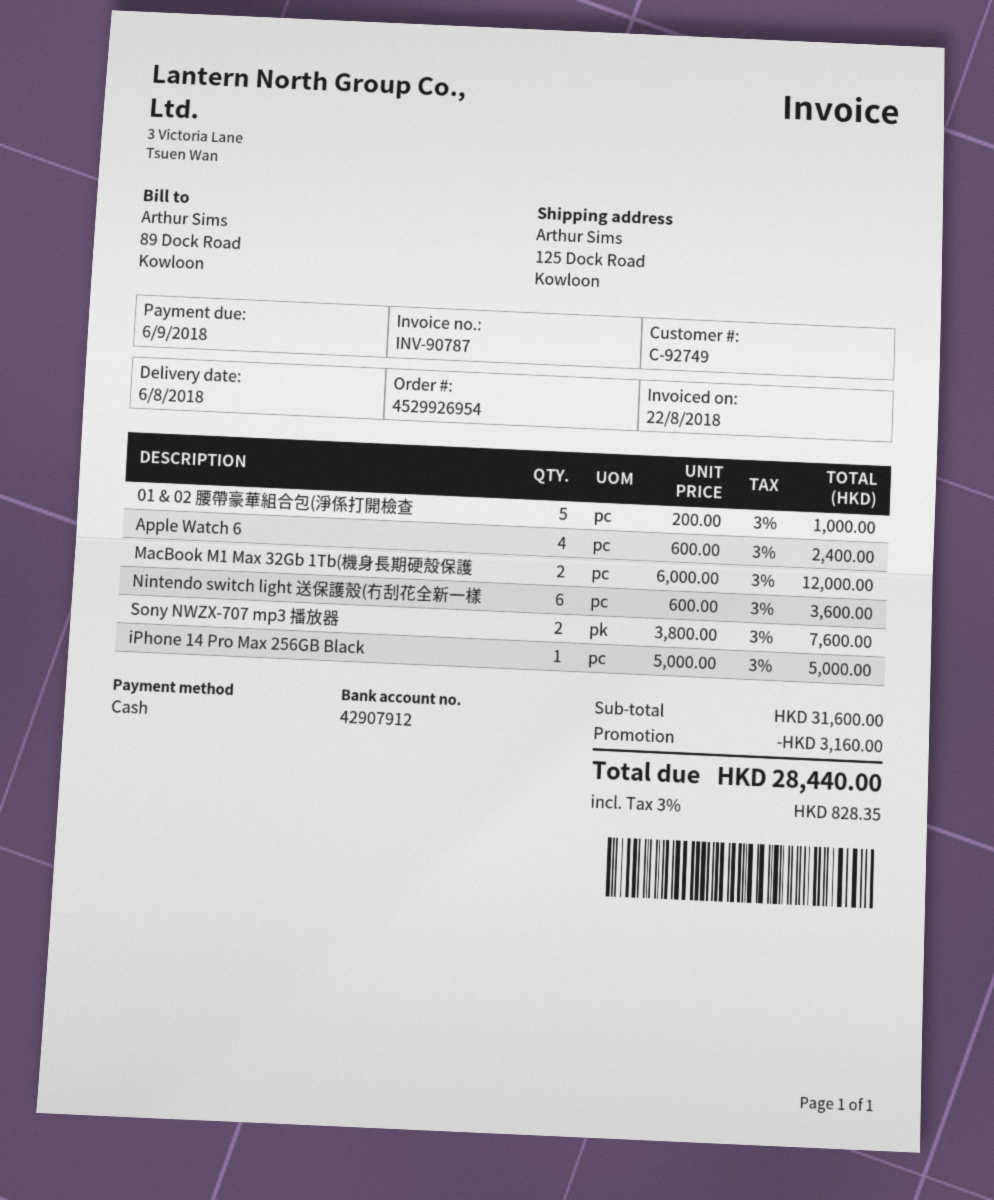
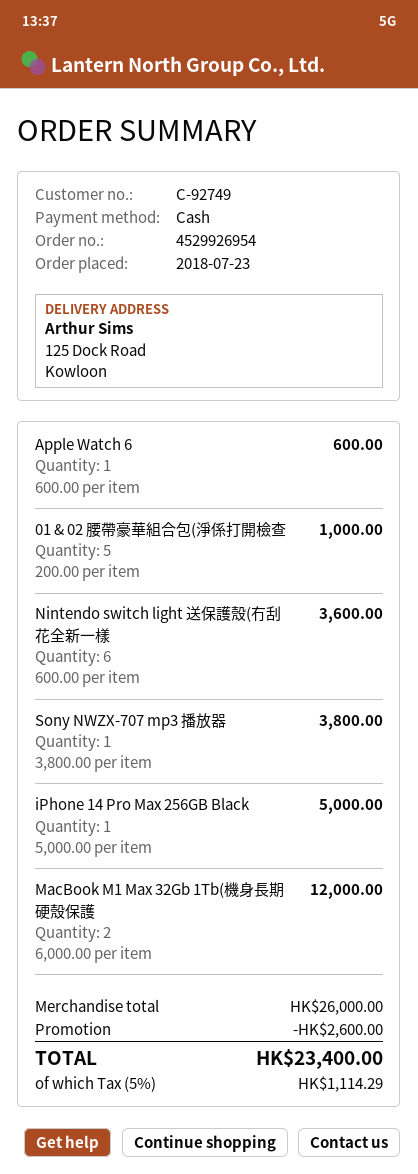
Apple Watch 6: 4 x 600.00 = 2400.00 -> 1 x 600.00 = 600.00
Sony NWZX-707 mp3 播放器: 2 x 3800.00 = 7600.00 -> 1 x 3800.00 = 3800.00
subtotal: 31600.00 -> 26000.00
discount: 3160.00 -> 2600.00
tax: 3% = 828.35 -> 5% = 1114.29
total: 28440.00 -> 23400.00

